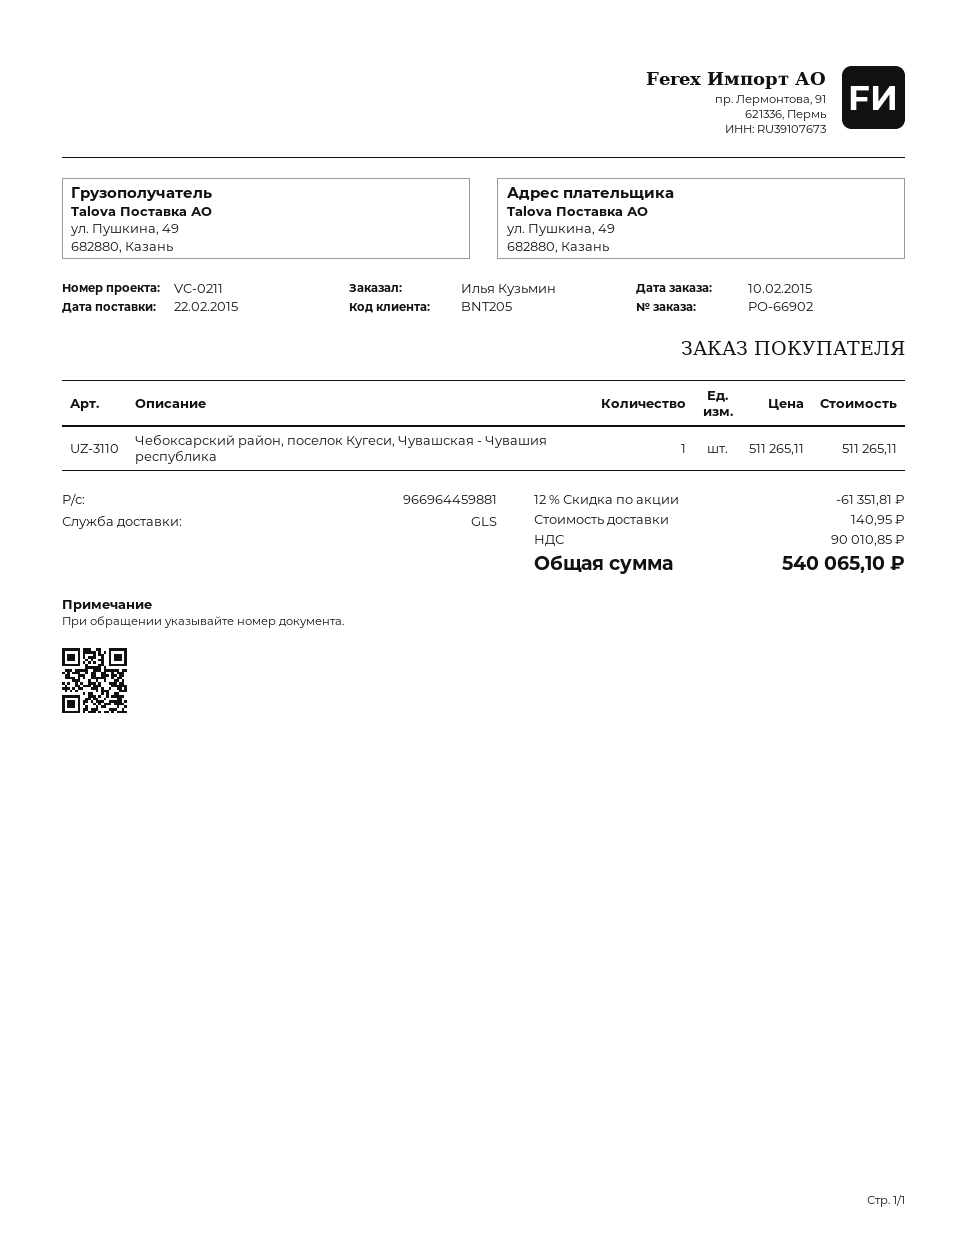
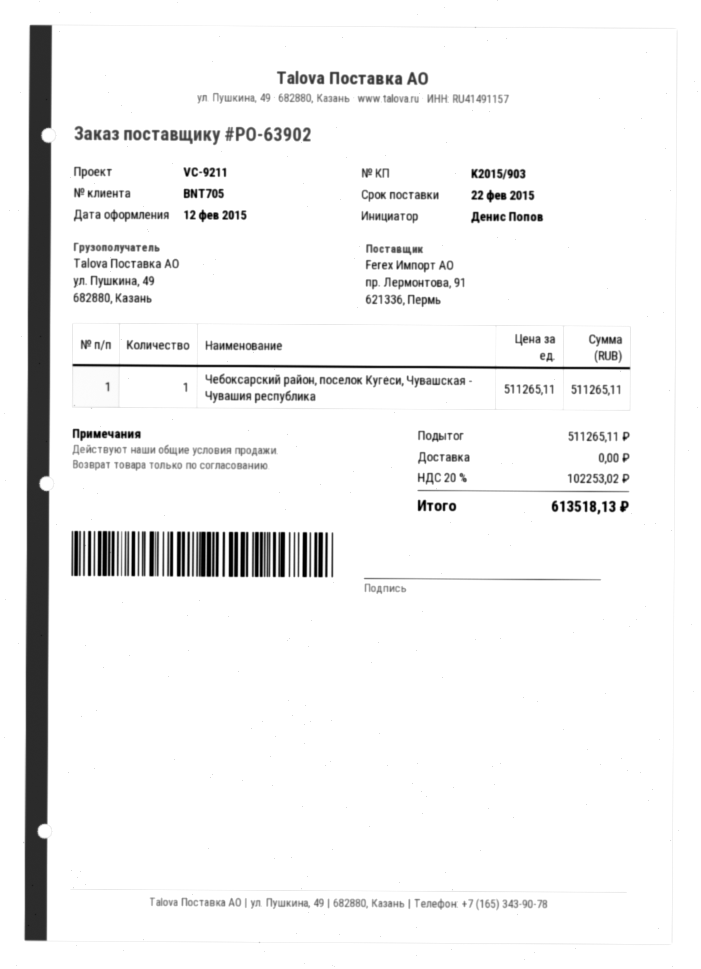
order number: PO-66902 -> PO-63902
order date: 2015-02-10 -> 2015-02-12
customer number: BNT205 -> BNT705
reference: VC-0211 -> VC-9211
ordered by: Илья Кузьмин -> Денис Попов
discount: 12% = 61351.81 -> none
shipping: 140.95 -> 0.00
tax: 90010.85 -> 102253.02
total: 540065.10 -> 613518.13

